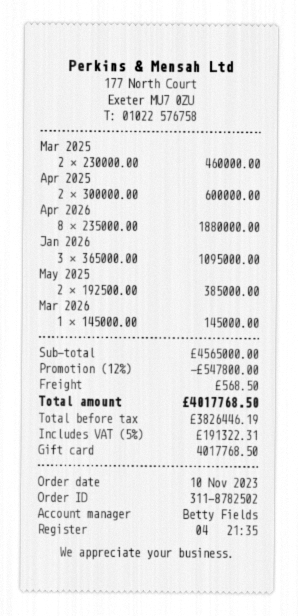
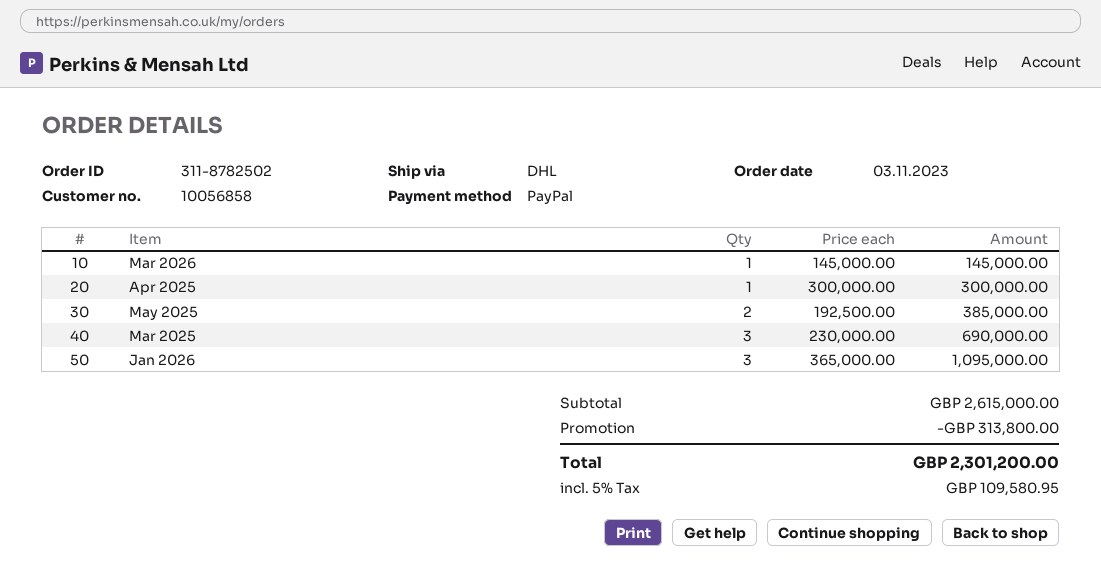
order date: 2023-11-10 -> 2023-11-03
payment method: gift card -> PayPal
Mar 2025: 2 x 230000.00 = 460000.00 -> 3 x 230000.00 = 690000.00
Apr 2025: 2 x 300000.00 = 600000.00 -> 1 x 300000.00 = 300000.00
Apr 2026: 8 x 235000.00 = 1880000.00 -> none
subtotal: 4565000.00 -> 2615000.00
discount: 547800.00 -> 313800.00
shipping: 568.50 -> none
tax: 5% = 191322.31 -> 5% = 109580.95
total: 4017768.50 -> 2301200.00

